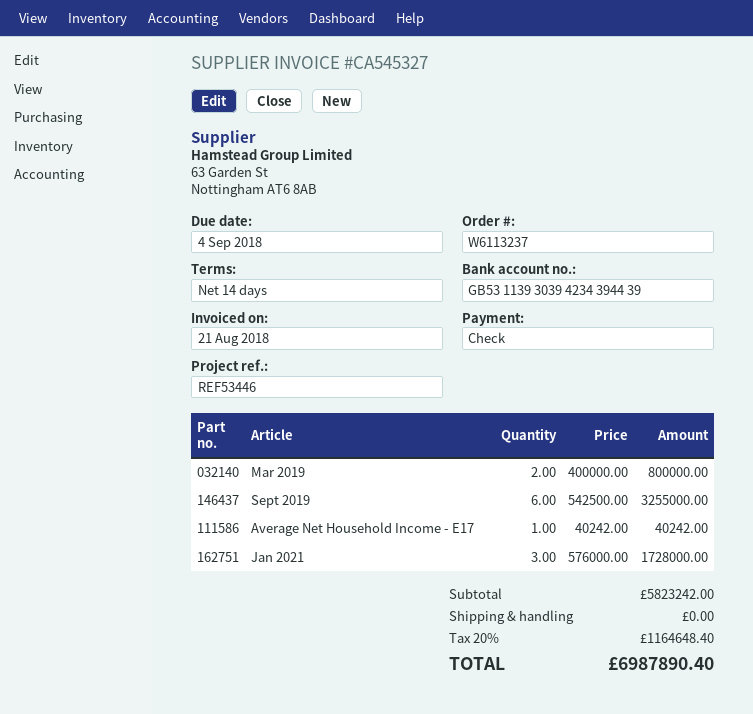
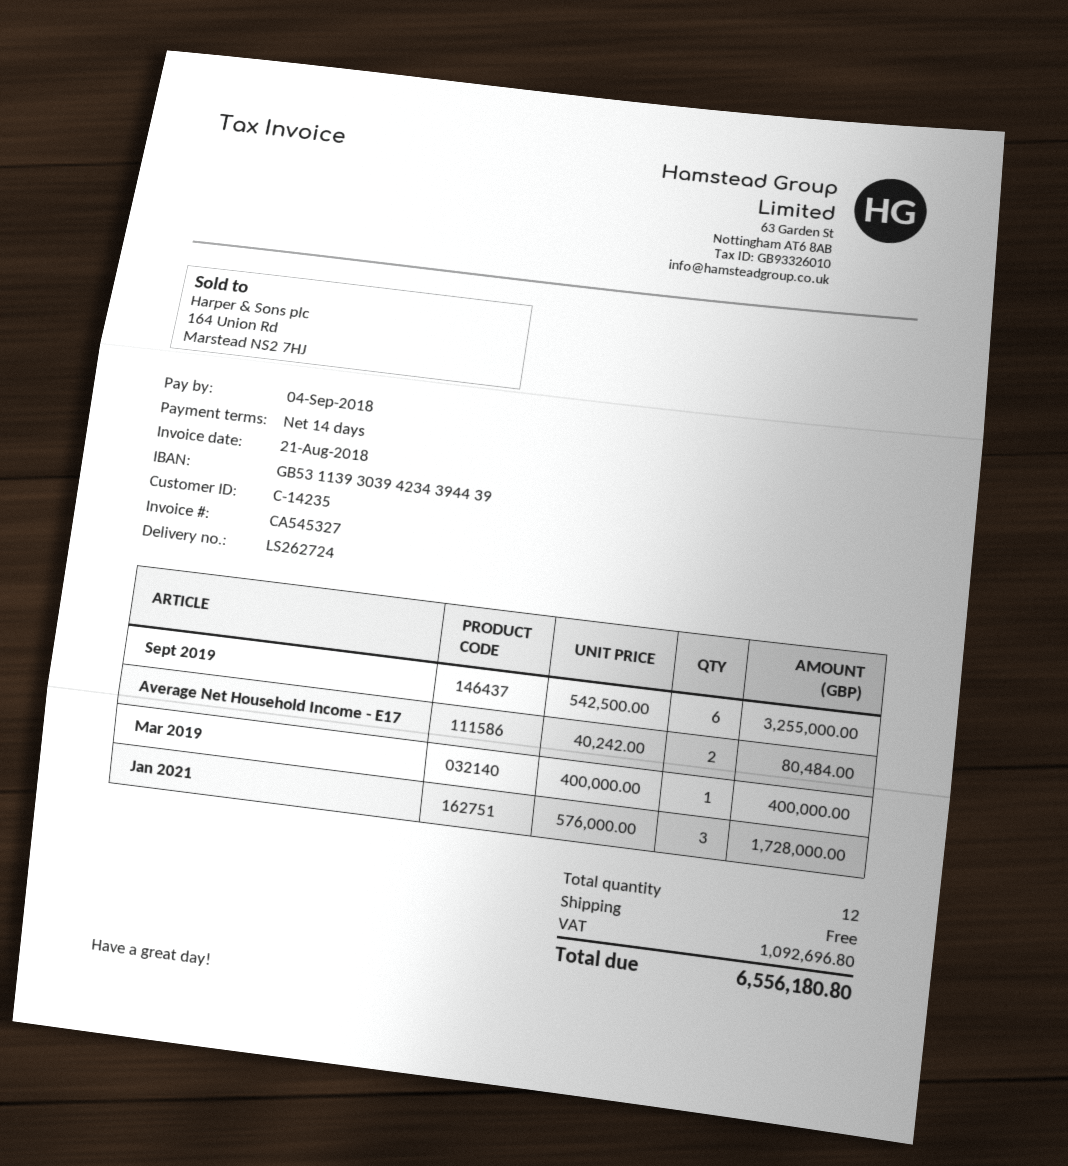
Mar 2019: 2 x 400000.00 = 800000.00 -> 1 x 400000.00 = 400000.00
Average Net Household Income - E17: 1 x 40242.00 = 40242.00 -> 2 x 40242.00 = 80484.00
tax: 1164648.40 -> 1092696.80
total: 6987890.40 -> 6556180.80

